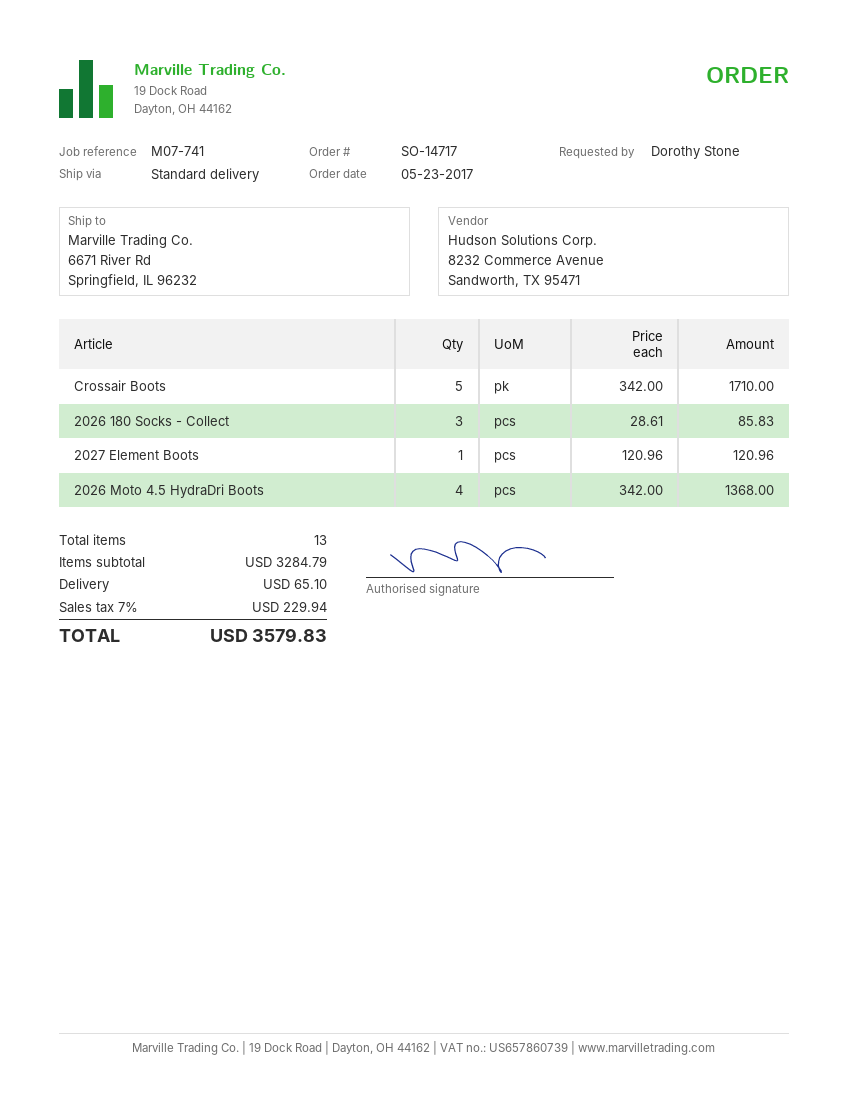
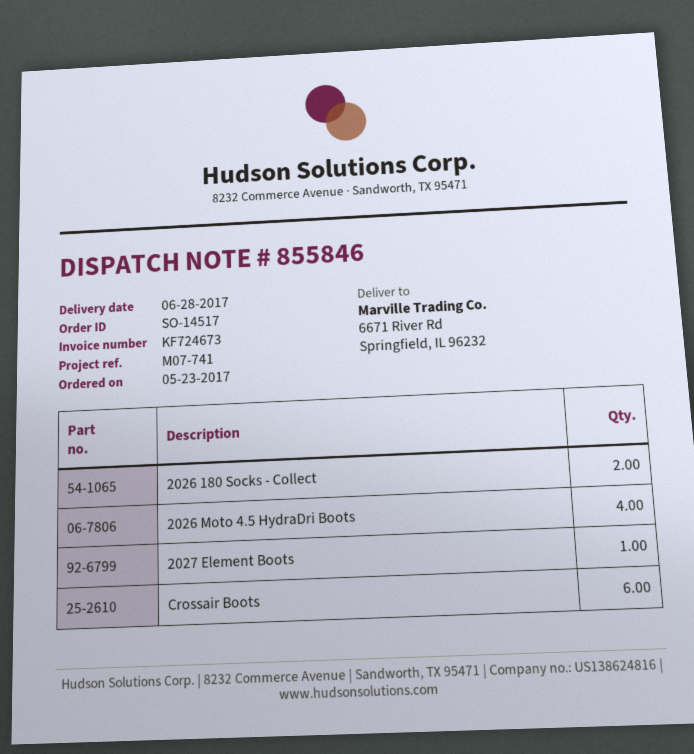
order number: SO-14717 -> SO-14517
Crossair Boots: 5 -> 6
2026 180 Socks - Collect: 3 -> 2

